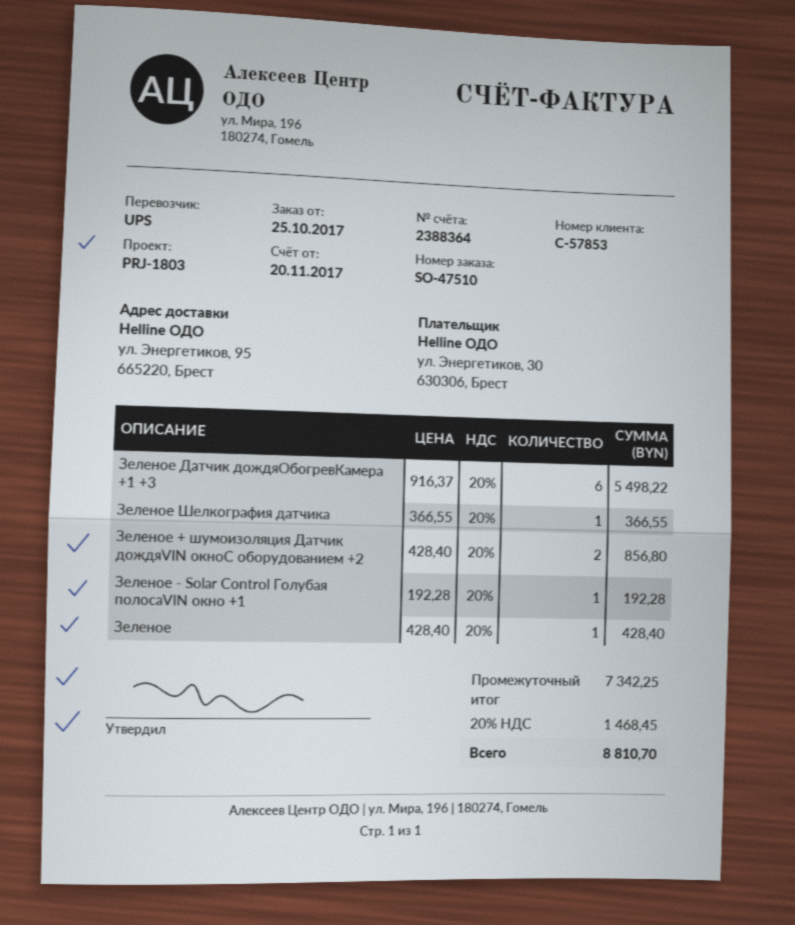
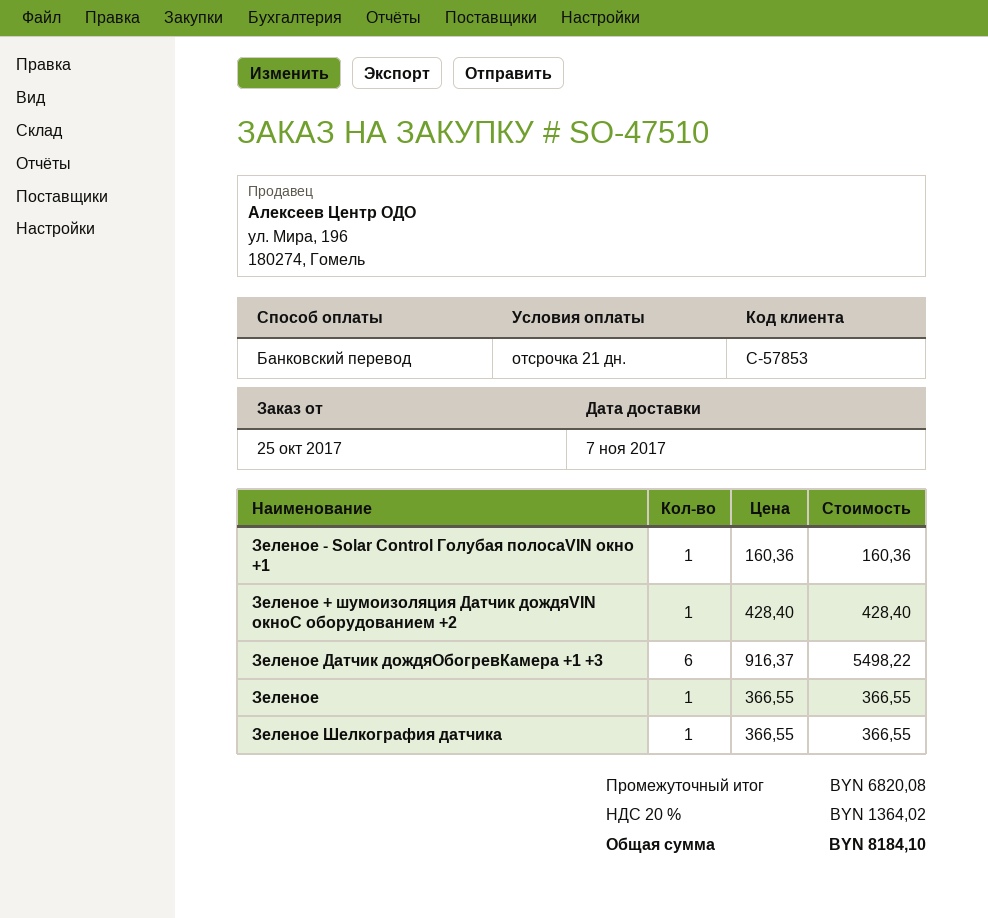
Зеленое + шумоизоляция Датчик дождяVIN окноС оборудованием +2: 2 x 428.40 = 856.80 -> 1 x 428.40 = 428.40
Зеленое - Solar Control Голубая полосаVIN окно +1: 1 x 192.28 = 192.28 -> 1 x 160.36 = 160.36
Зеленое: 1 x 428.40 = 428.40 -> 1 x 366.55 = 366.55
subtotal: 7342.25 -> 6820.08
tax: 20% = 1468.45 -> 20% = 1364.02
total: 8810.70 -> 8184.10

